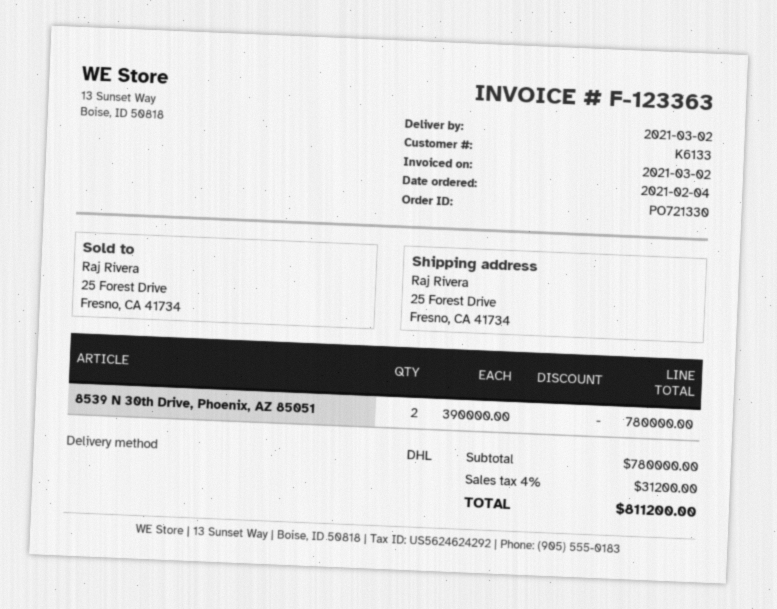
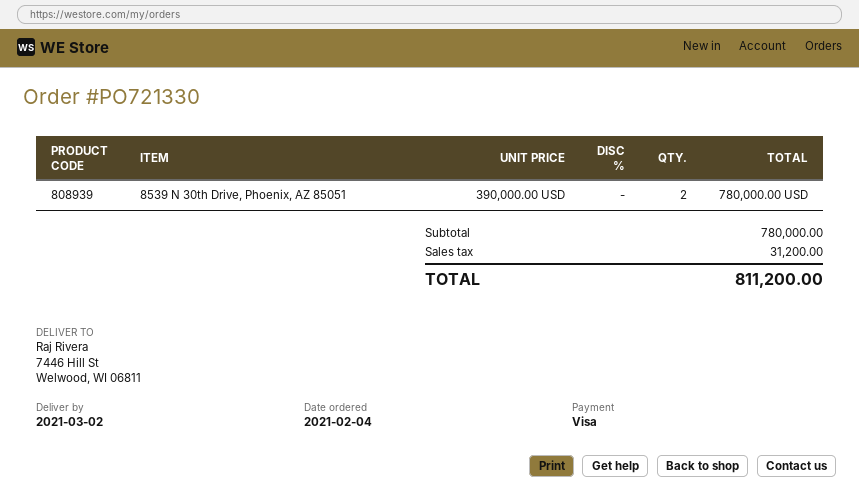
ship to: 25 Forest Drive, Fresno, CA 41734 -> 7446 Hill St, Welwood, WI 06811

